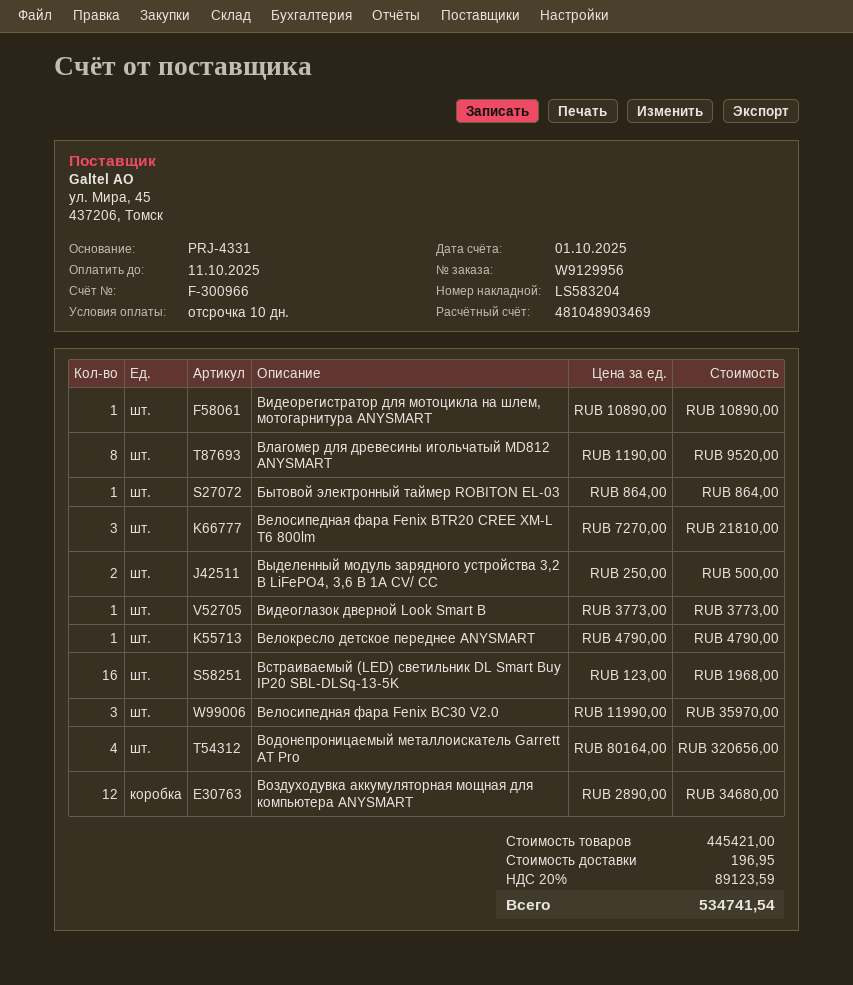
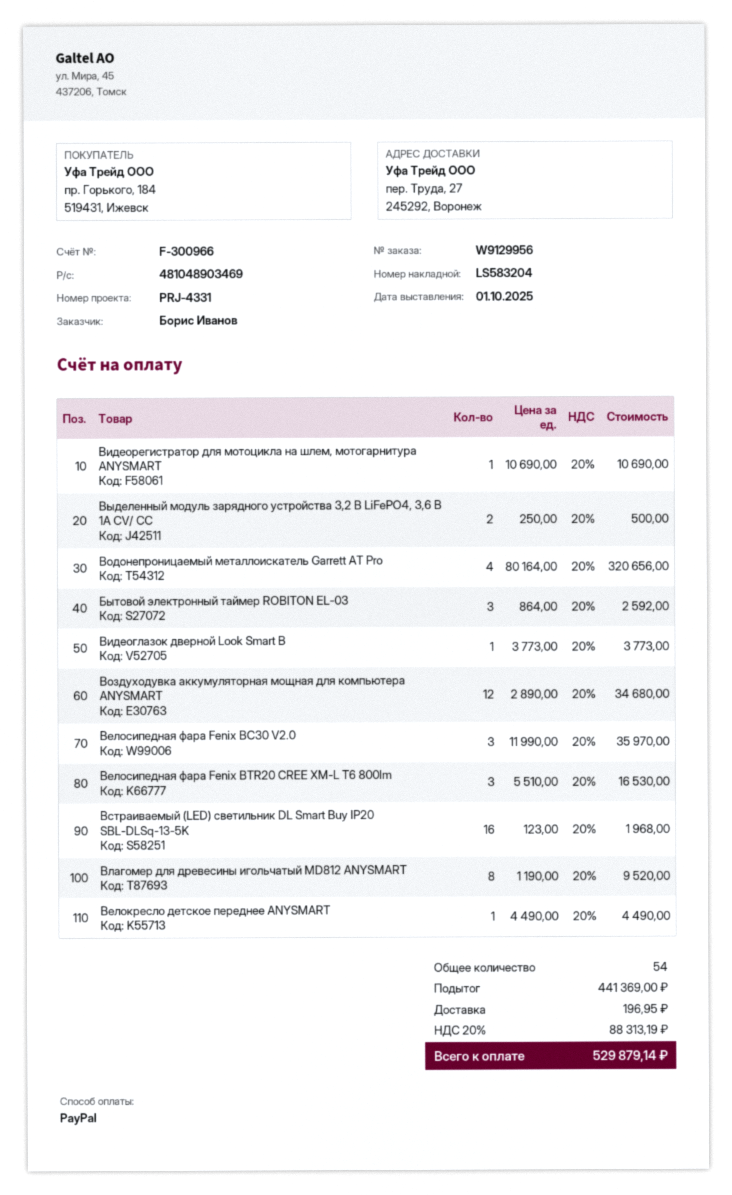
Видеорегистратор для мотоцикла на шлем, мотогарнитура ANYSMART: 1 x 10890.00 = 10890.00 -> 1 x 10690.00 = 10690.00
Бытовой электронный таймер ROBITON EL-03: 1 x 864.00 = 864.00 -> 3 x 864.00 = 2592.00
Велосипедная фара Fenix BTR20 CREE XM-L T6 800lm: 3 x 7270.00 = 21810.00 -> 3 x 5510.00 = 16530.00
Велокресло детское переднее ANYSMART: 1 x 4790.00 = 4790.00 -> 1 x 4490.00 = 4490.00
subtotal: 445421.00 -> 441369.00
tax: 20% = 89123.59 -> 20% = 88313.19
total: 534741.54 -> 529879.14

